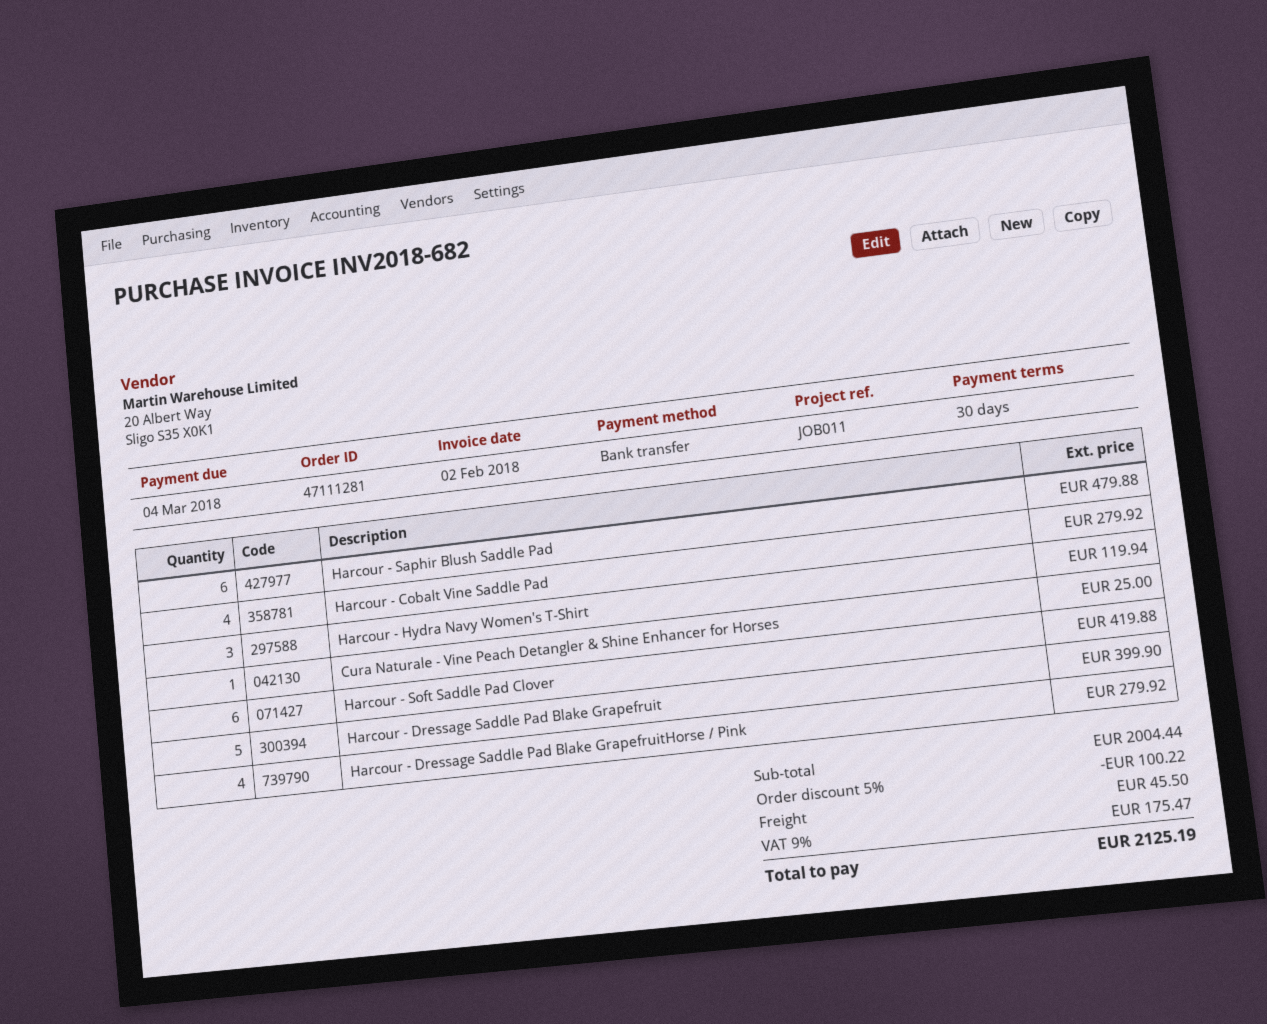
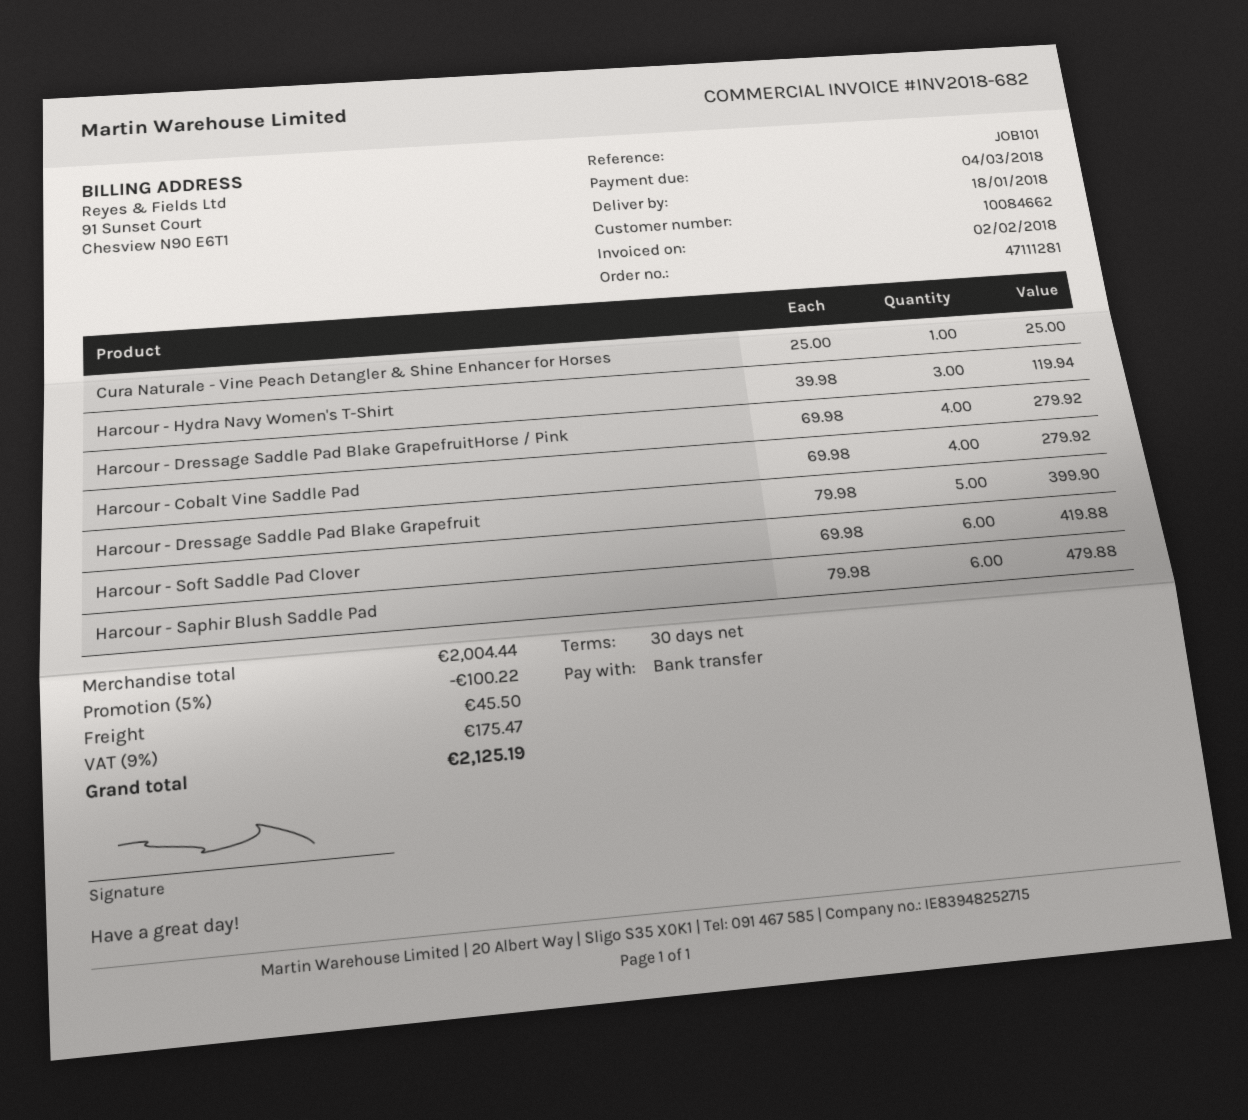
reference: JOB011 -> JOB101

